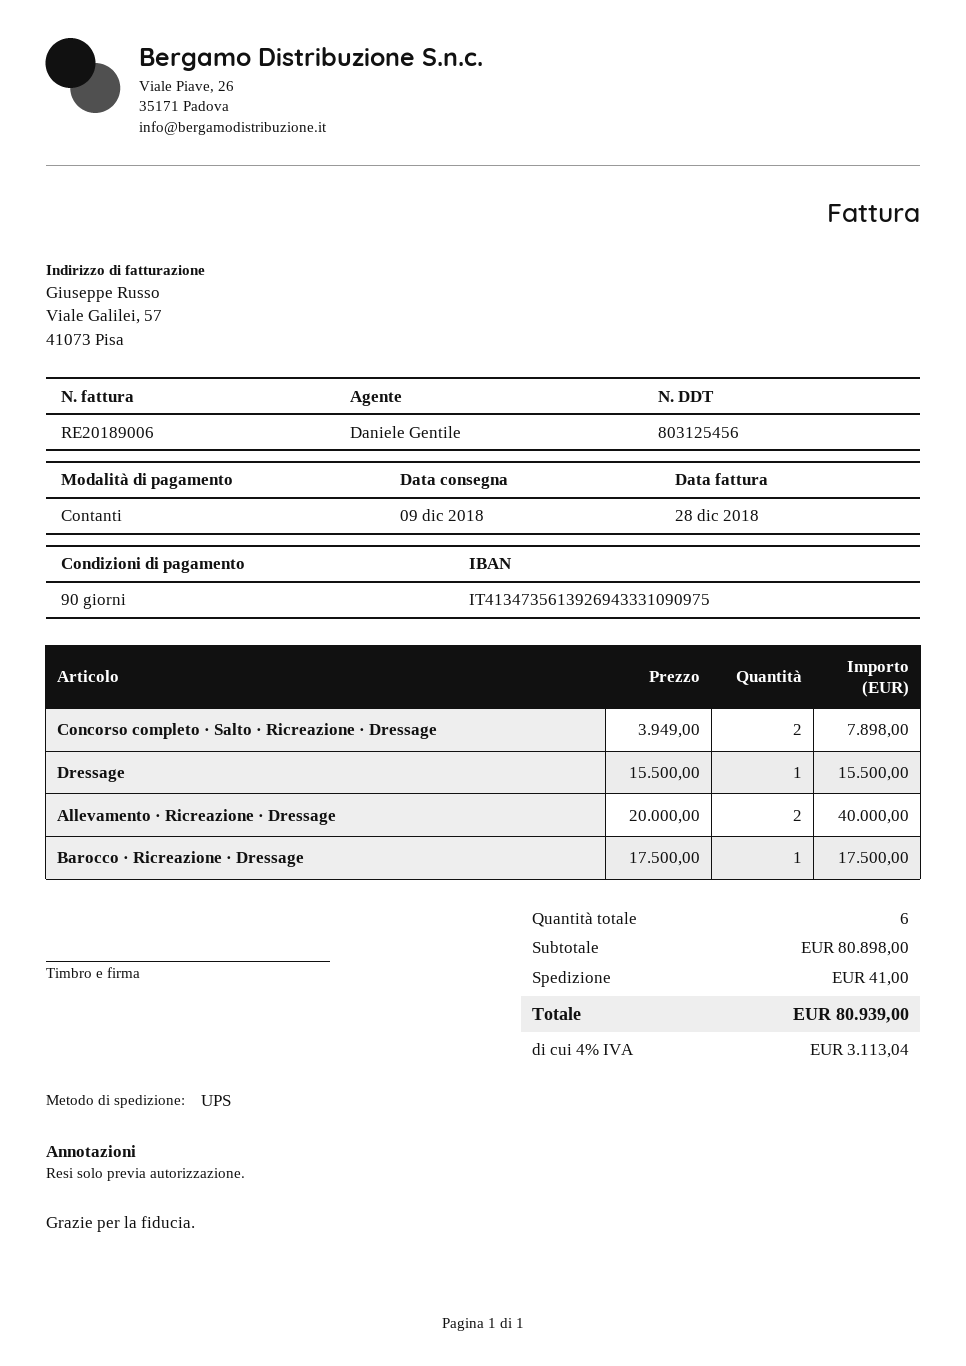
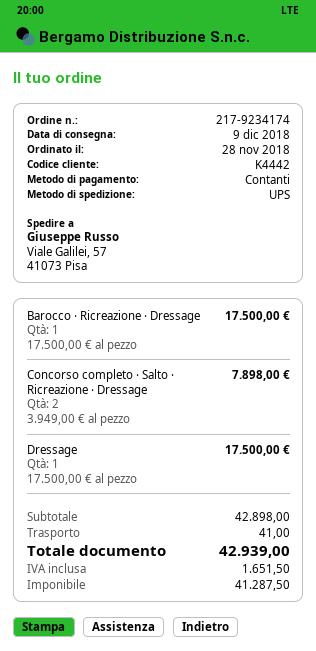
Dressage: 1 x 15500.00 = 15500.00 -> 1 x 17500.00 = 17500.00
Allevamento · Ricreazione · Dressage: 2 x 20000.00 = 40000.00 -> none
subtotal: 80898.00 -> 42898.00
tax: 3113.04 -> 1651.50
total: 80939.00 -> 42939.00

